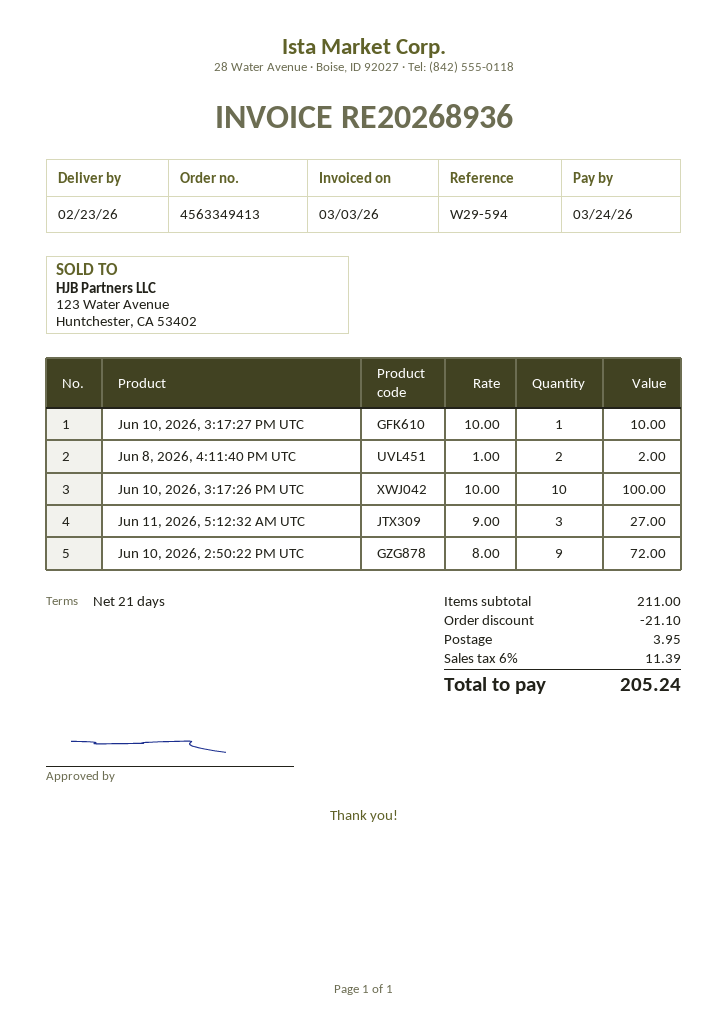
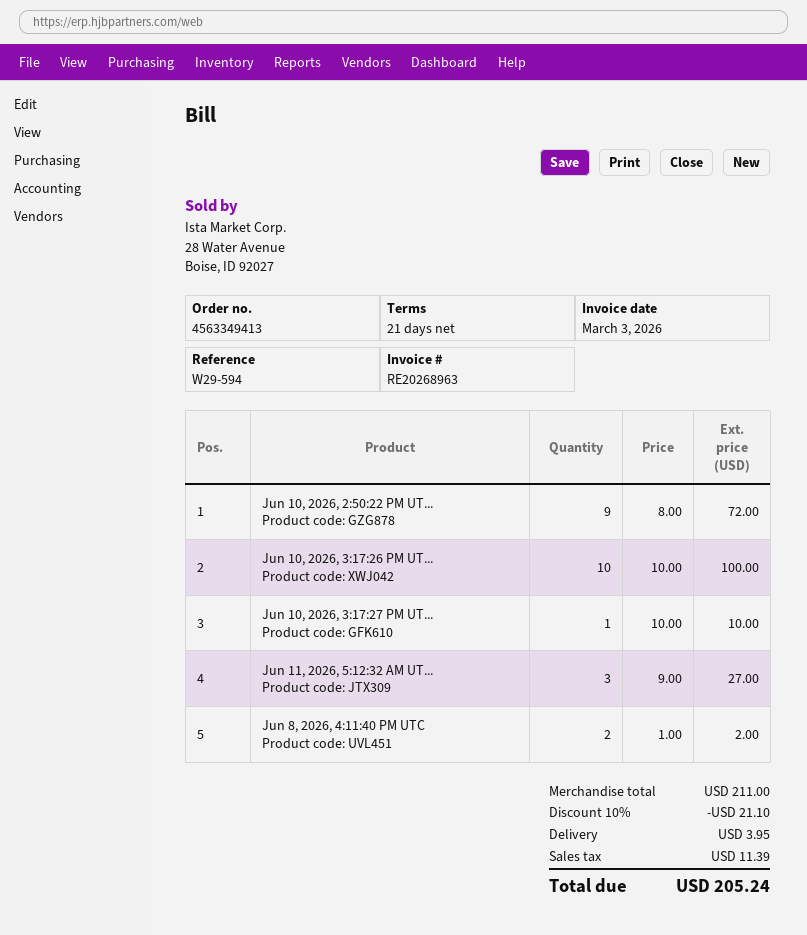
invoice number: RE20268936 -> RE20268963

